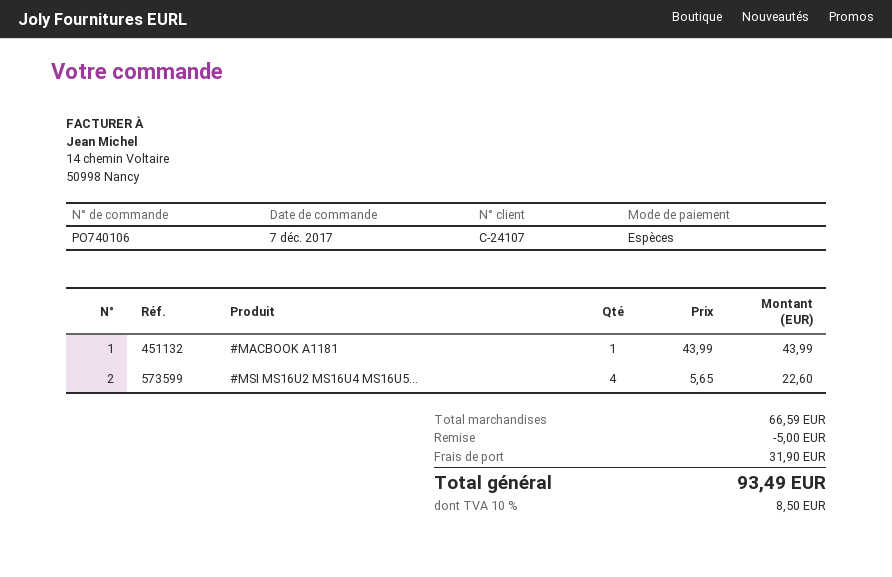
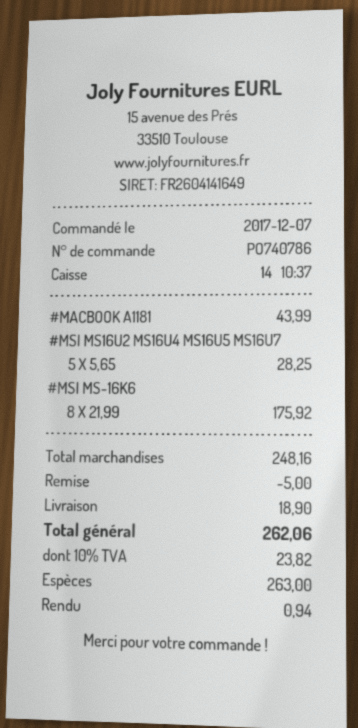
order number: PO740106 -> PO740786
#MSI MS16U2 MS16U4 MS16U5...: 4 x 5.65 = 22.60 -> 5 x 5.65 = 28.25
#MSI MS-16K6: none -> 8 x 21.99 = 175.92
subtotal: 66.59 -> 248.16
shipping: 31.90 -> 18.90
tax: 10% = 8.50 -> 10% = 23.82
total: 93.49 -> 262.06

